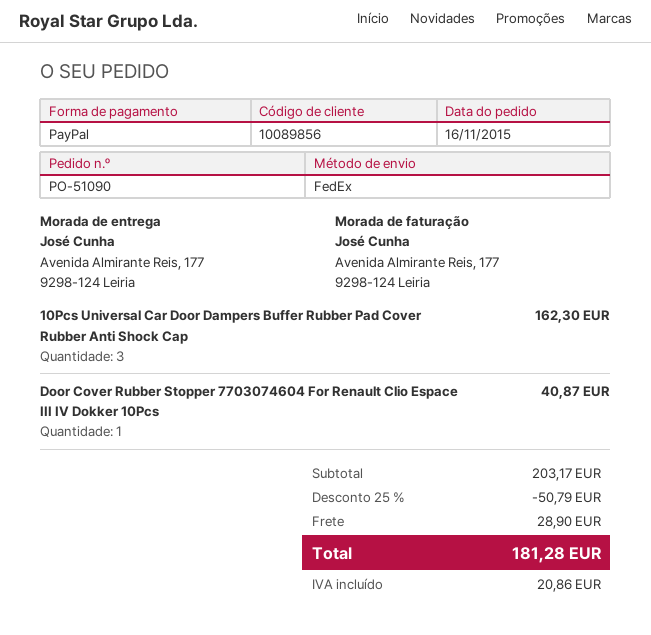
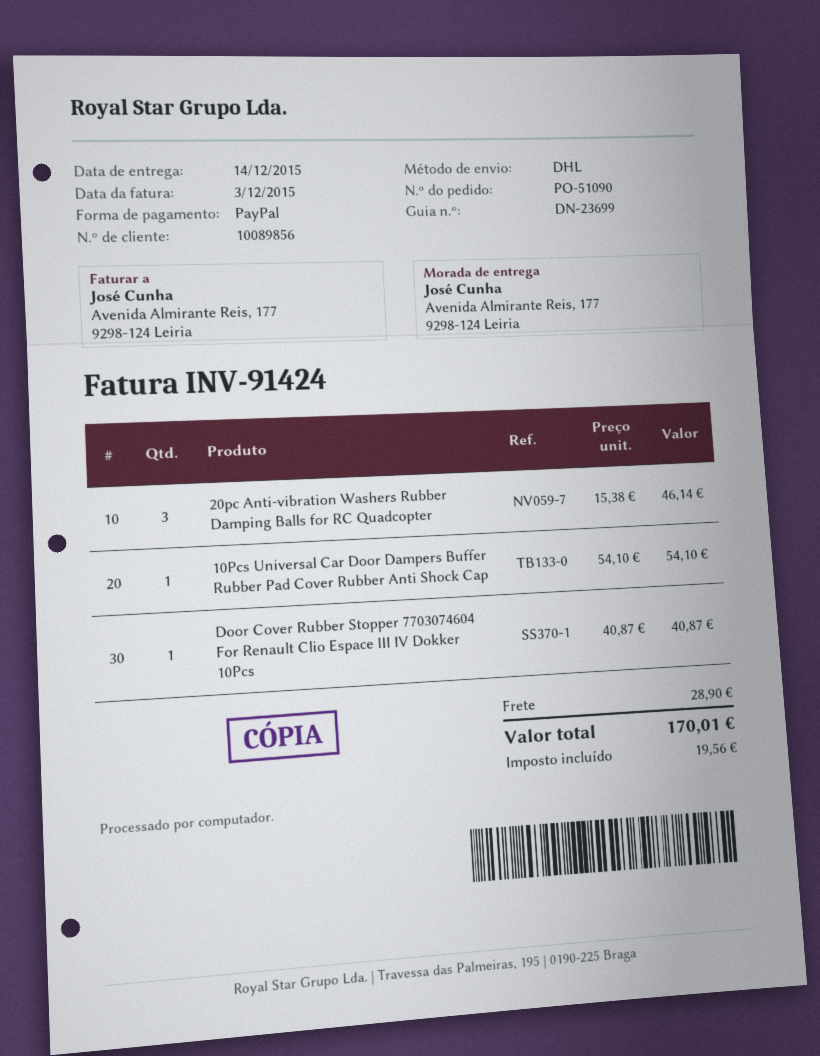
shipping method: FedEx -> DHL
10Pcs Universal Car Door Dampers Buffer Rubber Pad Cover Rubber Anti Shock Cap: 3 for 162.30 -> 1 for 54.10
20pc Anti-vibration Washers Rubber Damping Balls for RC Quadcopter: none -> 3 for 46.14
discount: 25% = 50.79 -> none
tax: 20.86 -> 19.56
total: 181.28 -> 170.01

